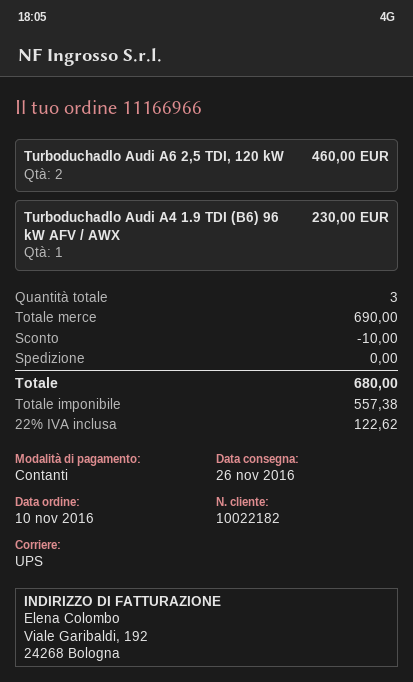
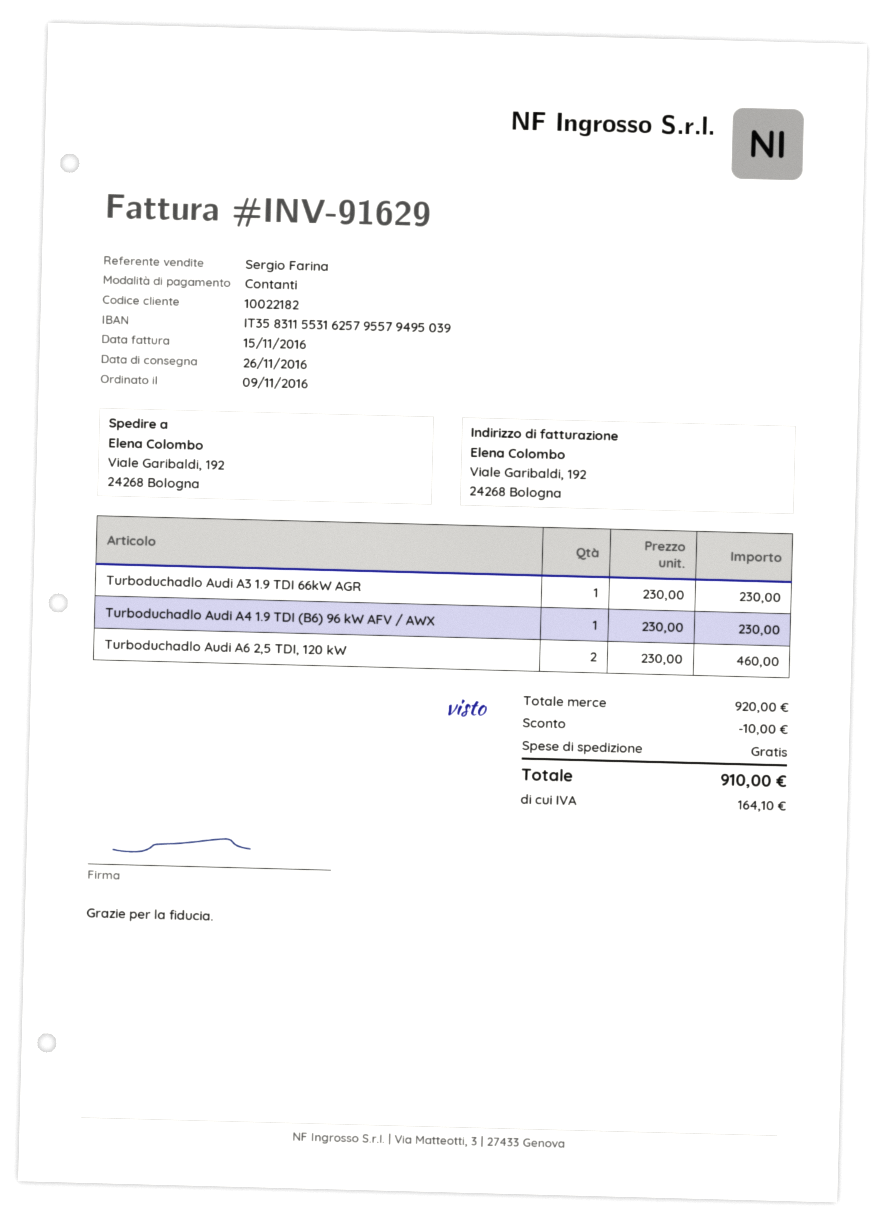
order date: 2016-11-10 -> 2016-11-09
Turboduchadlo Audi A3 1.9 TDI 66kW AGR: none -> 1 for 230.00
subtotal: 690.00 -> 920.00
tax: 122.62 -> 164.10
total: 680.00 -> 910.00

